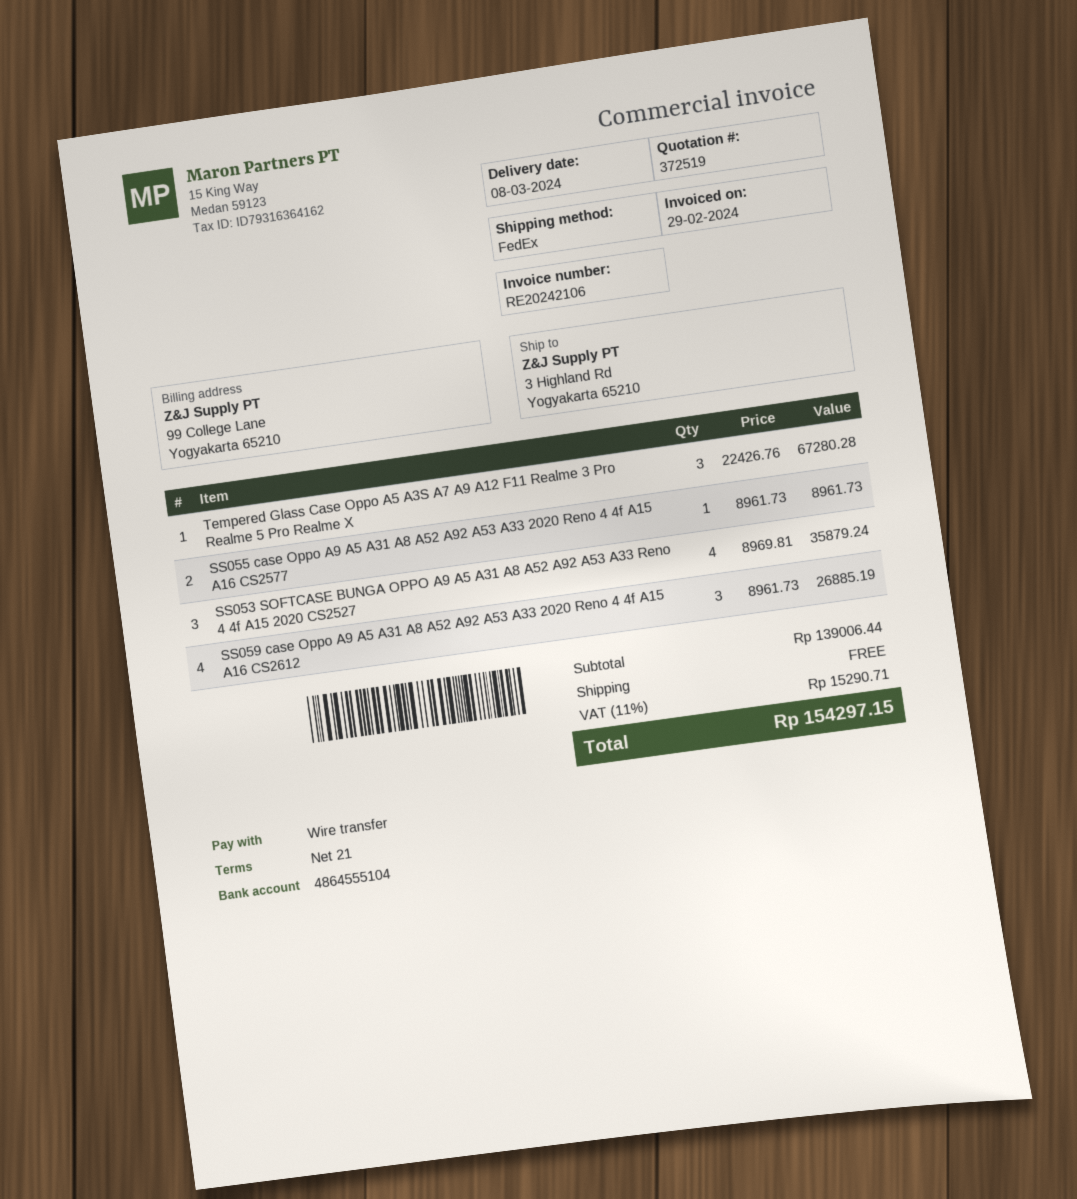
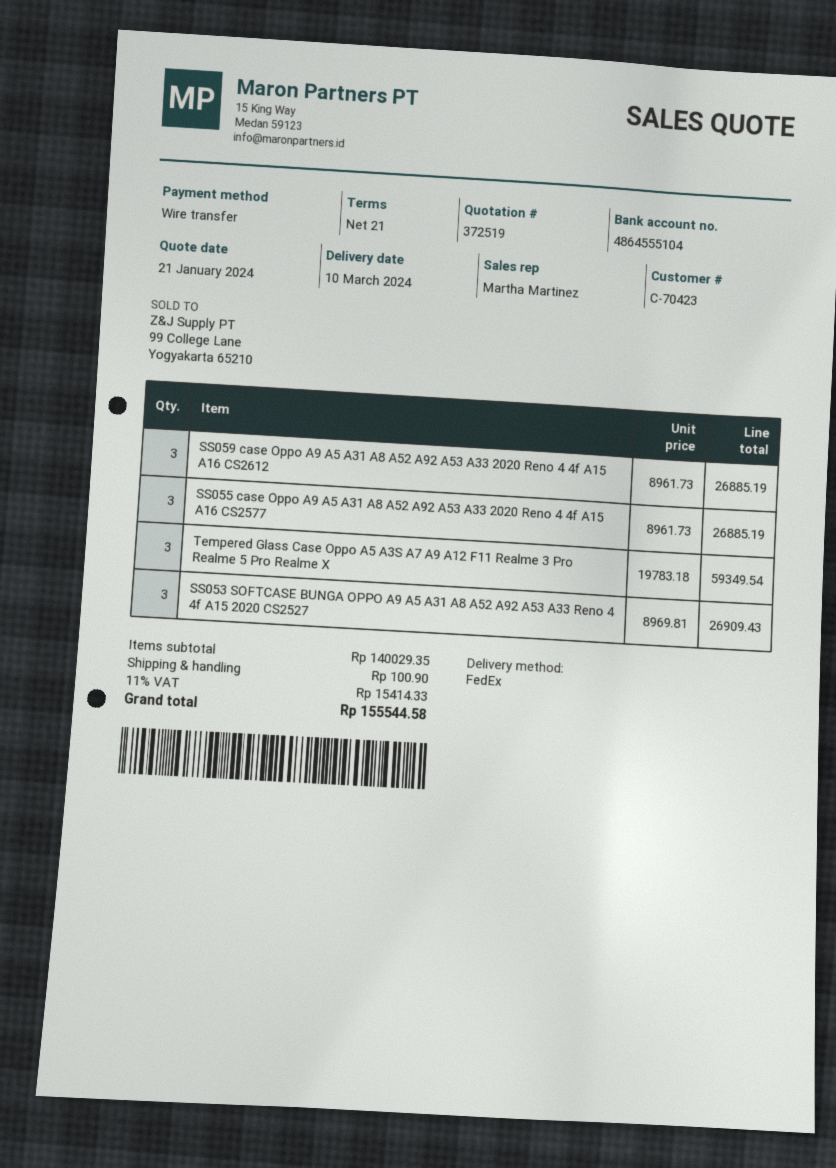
delivery date: 2024-03-08 -> 2024-03-10
Tempered Glass Case Oppo A5 A3S A7 A9 A12 F11 Realme 3 Pro Realme 5 Pro Realme X: 3 x 22426.76 = 67280.28 -> 3 x 19783.18 = 59349.54
SS055 case Oppo A9 A5 A31 A8 A52 A92 A53 A33 2020 Reno 4 4f A15 A16 CS2577: 1 x 8961.73 = 8961.73 -> 3 x 8961.73 = 26885.19
SS053 SOFTCASE BUNGA OPPO A9 A5 A31 A8 A52 A92 A53 A33 Reno 4 4f A15 2020 CS2527: 4 x 8969.81 = 35879.24 -> 3 x 8969.81 = 26909.43
subtotal: 139006.44 -> 140029.35
shipping: 0.00 -> 100.90
tax: 11% = 15290.71 -> 11% = 15414.33
total: 154297.15 -> 155544.58

